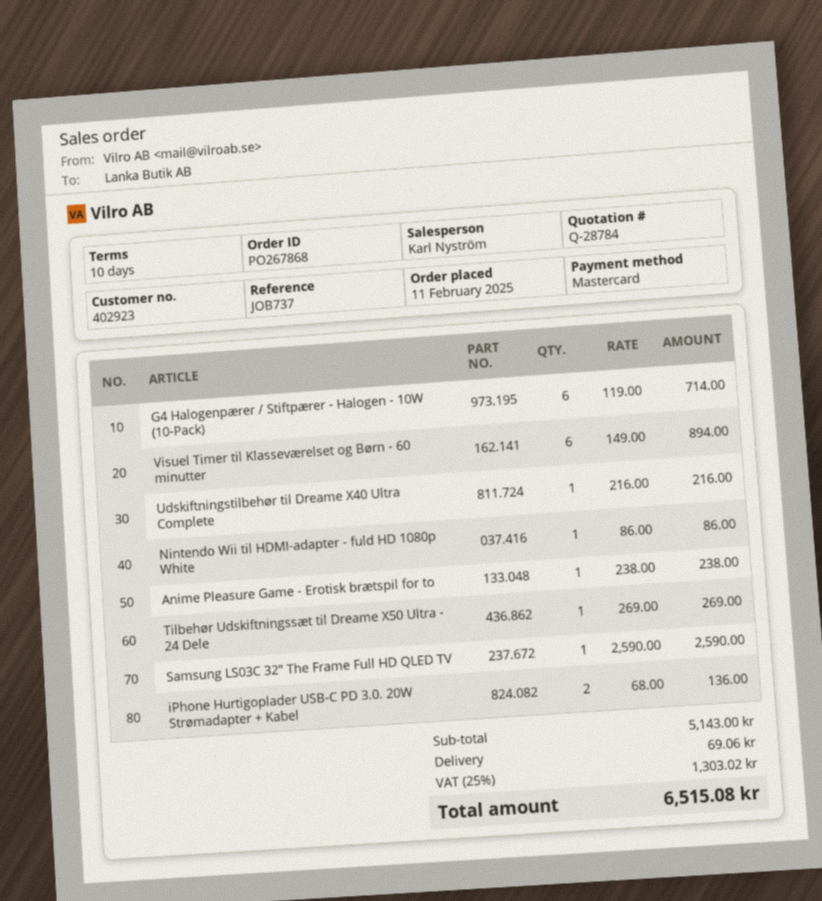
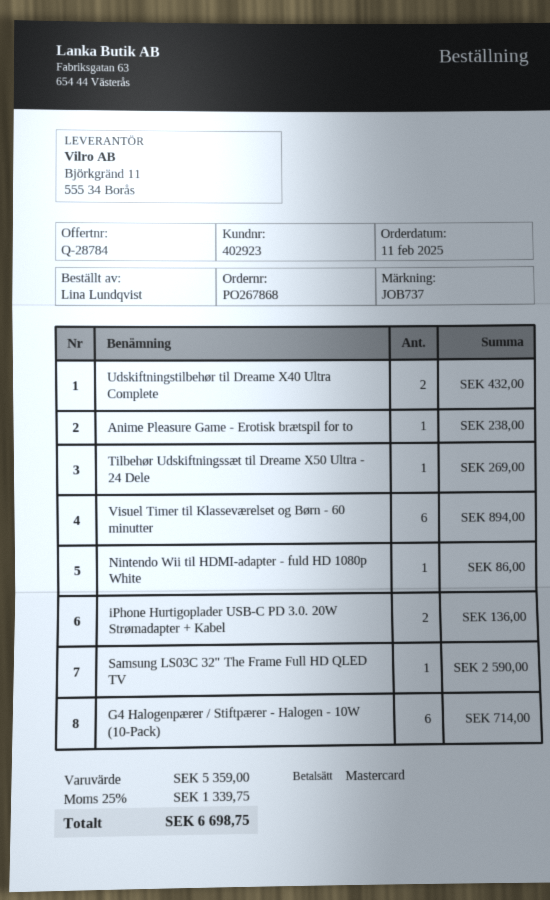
Udskiftningstilbehør til Dreame X40 Ultra Complete: 1 for 216.00 -> 2 for 432.00
subtotal: 5143.00 -> 5359.00
shipping: 69.06 -> none
tax: 25% = 1303.02 -> 25% = 1339.75
total: 6515.08 -> 6698.75

